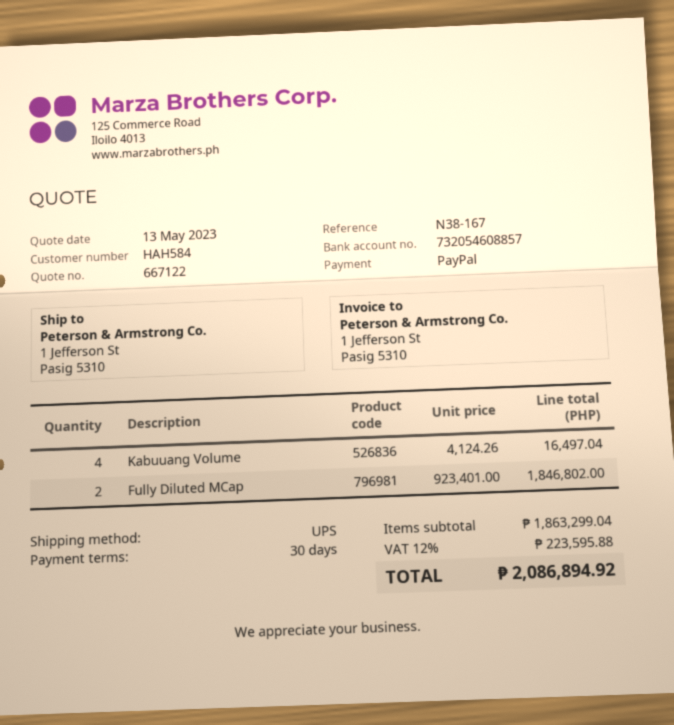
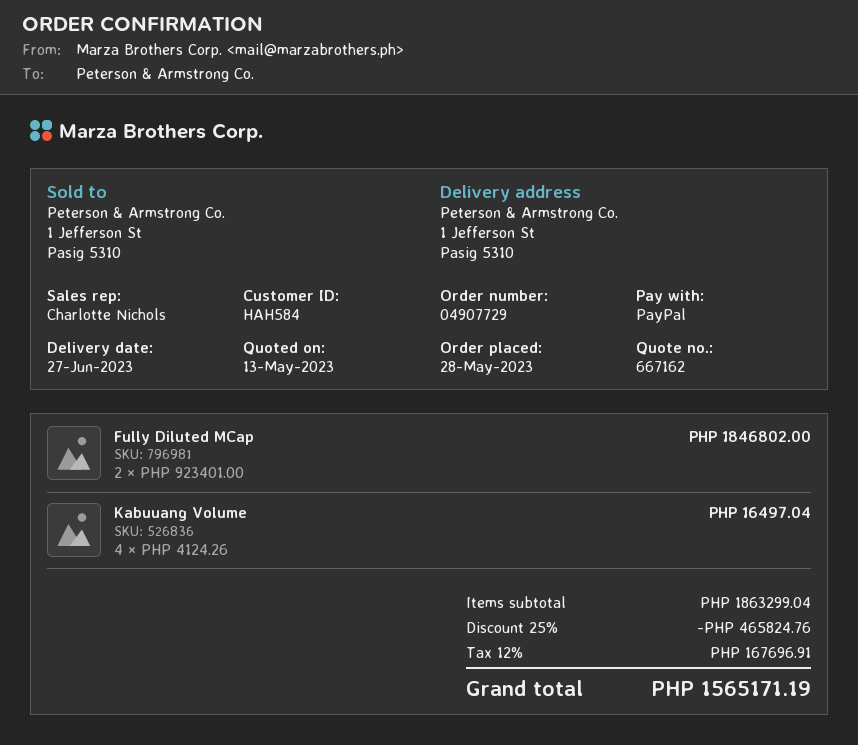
quote number: 667122 -> 667162
discount: none -> 25% = 465824.76
tax: 12% = 223595.88 -> 12% = 167696.91
total: 2086894.92 -> 1565171.19

